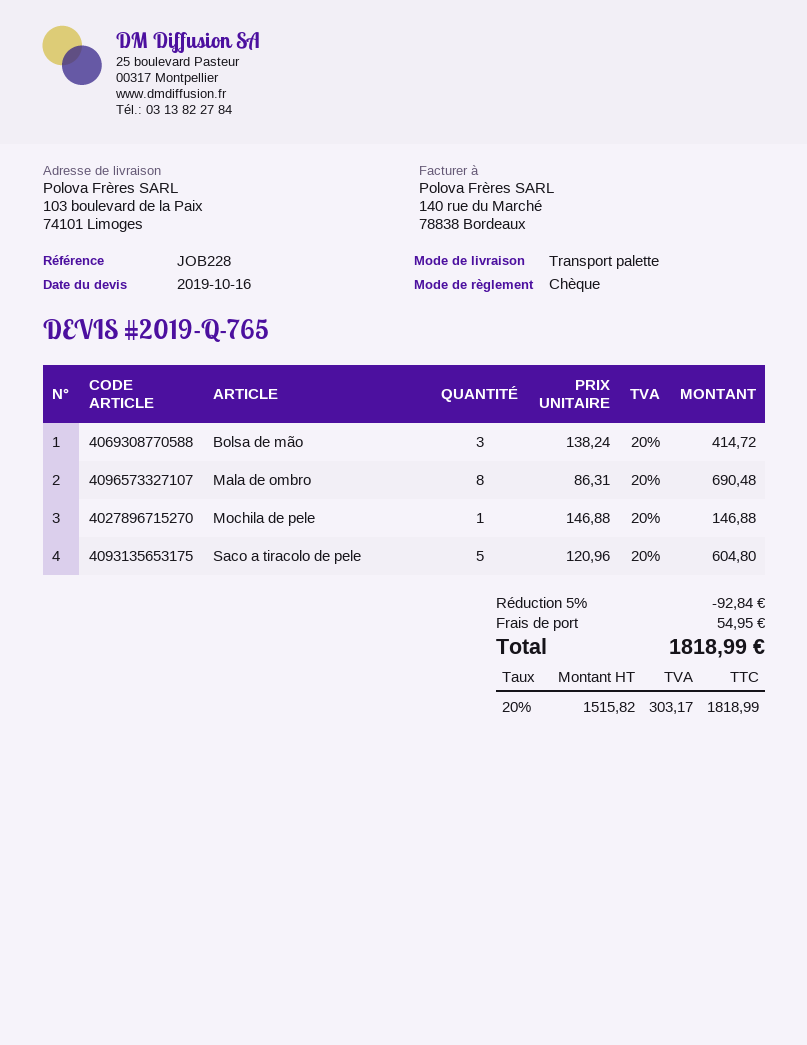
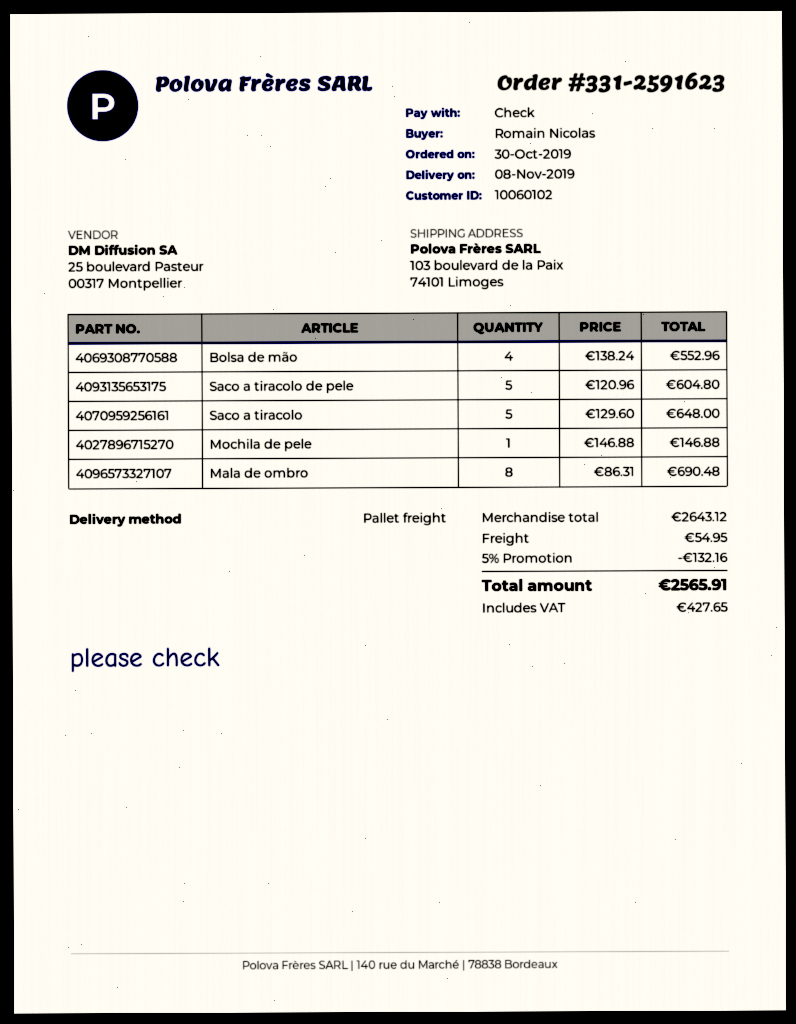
Bolsa de mão: 3 x 138.24 = 414.72 -> 4 x 138.24 = 552.96
Saco a tiracolo: none -> 5 x 129.60 = 648.00
discount: 5% = 92.84 -> 5% = 132.16
tax: 303.17 -> 427.65
total: 1818.99 -> 2565.91

